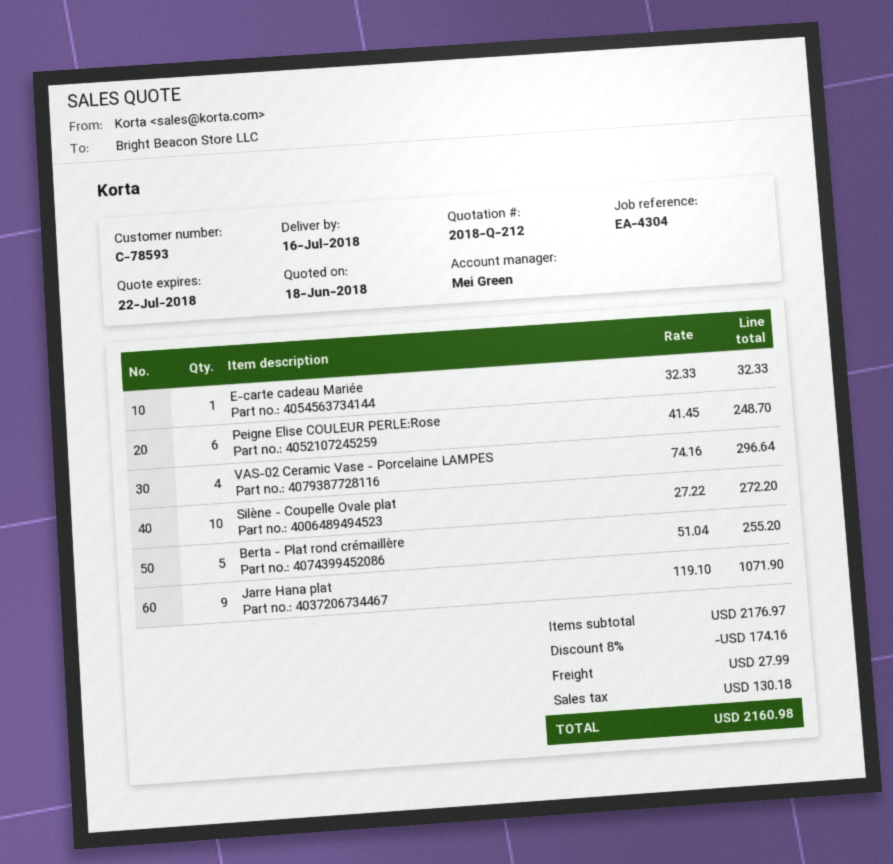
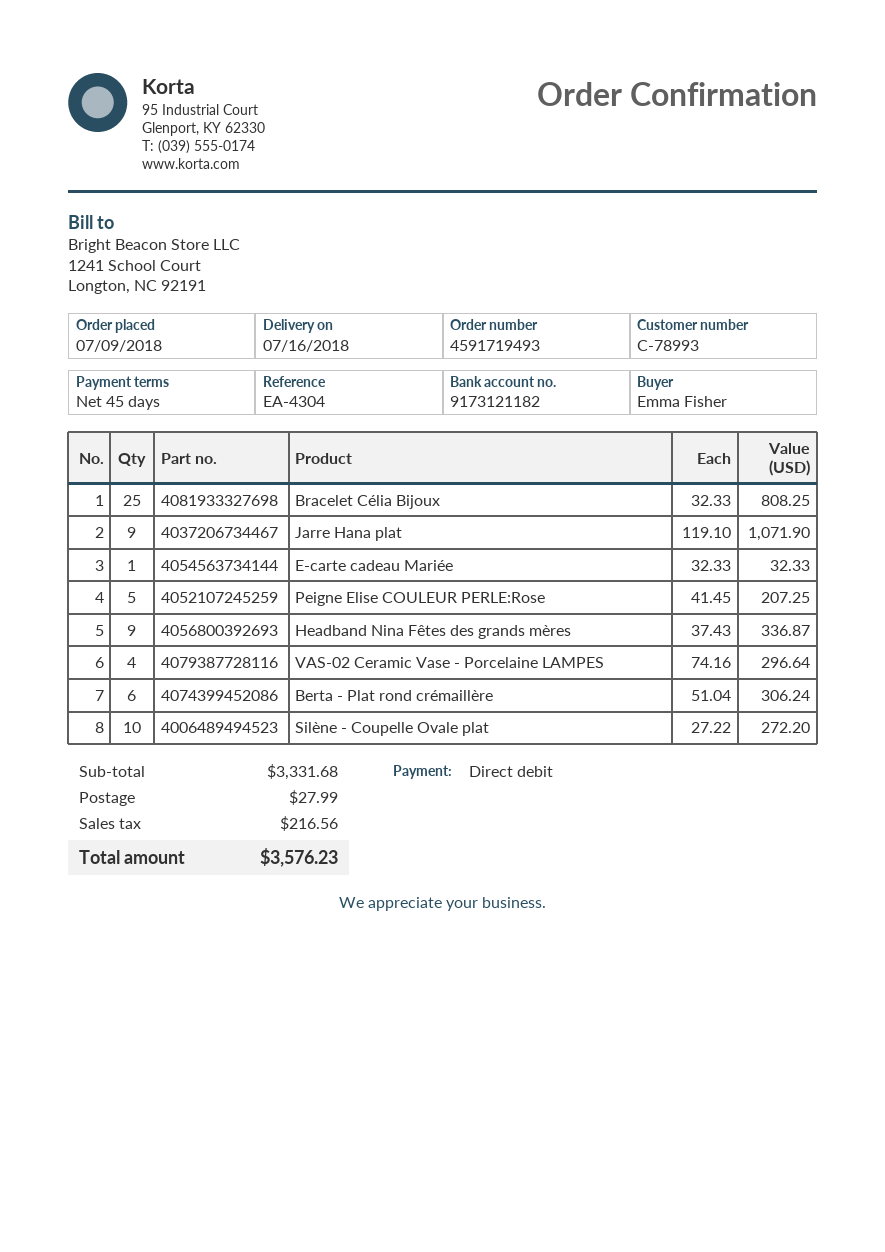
customer number: C-78593 -> C-78993
Peigne Elise COULEUR PERLE:Rose: 6 x 41.45 = 248.70 -> 5 x 41.45 = 207.25
Berta - Plat rond crémaillère: 5 x 51.04 = 255.20 -> 6 x 51.04 = 306.24
Bracelet Célia Bijoux: none -> 25 x 32.33 = 808.25
Headband Nina Fêtes des grands mères: none -> 9 x 37.43 = 336.87
subtotal: 2176.97 -> 3331.68
discount: 8% = 174.16 -> none
tax: 130.18 -> 216.56
total: 2160.98 -> 3576.23

